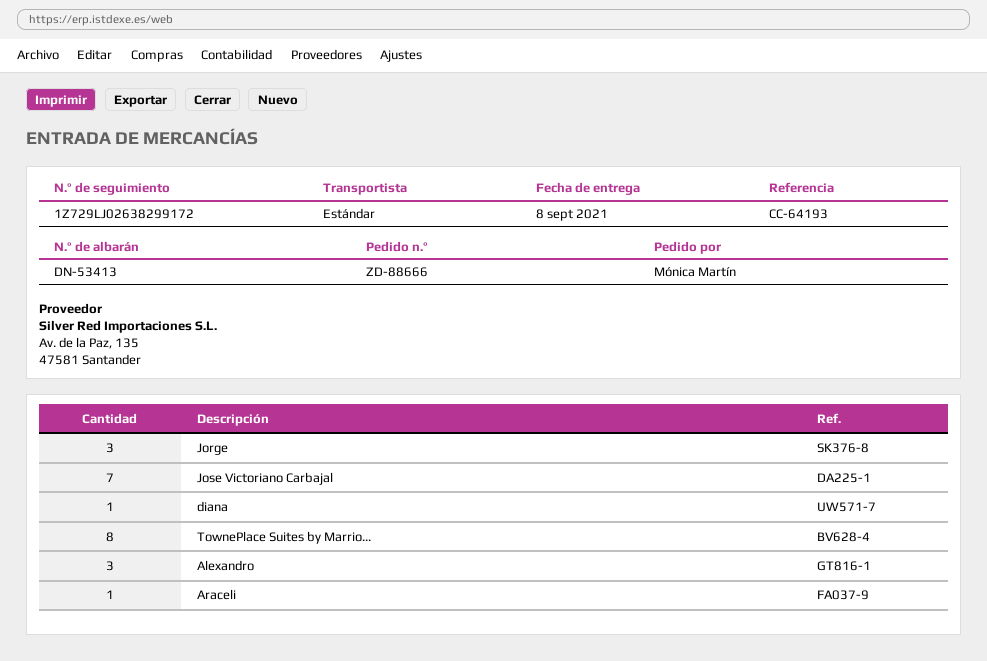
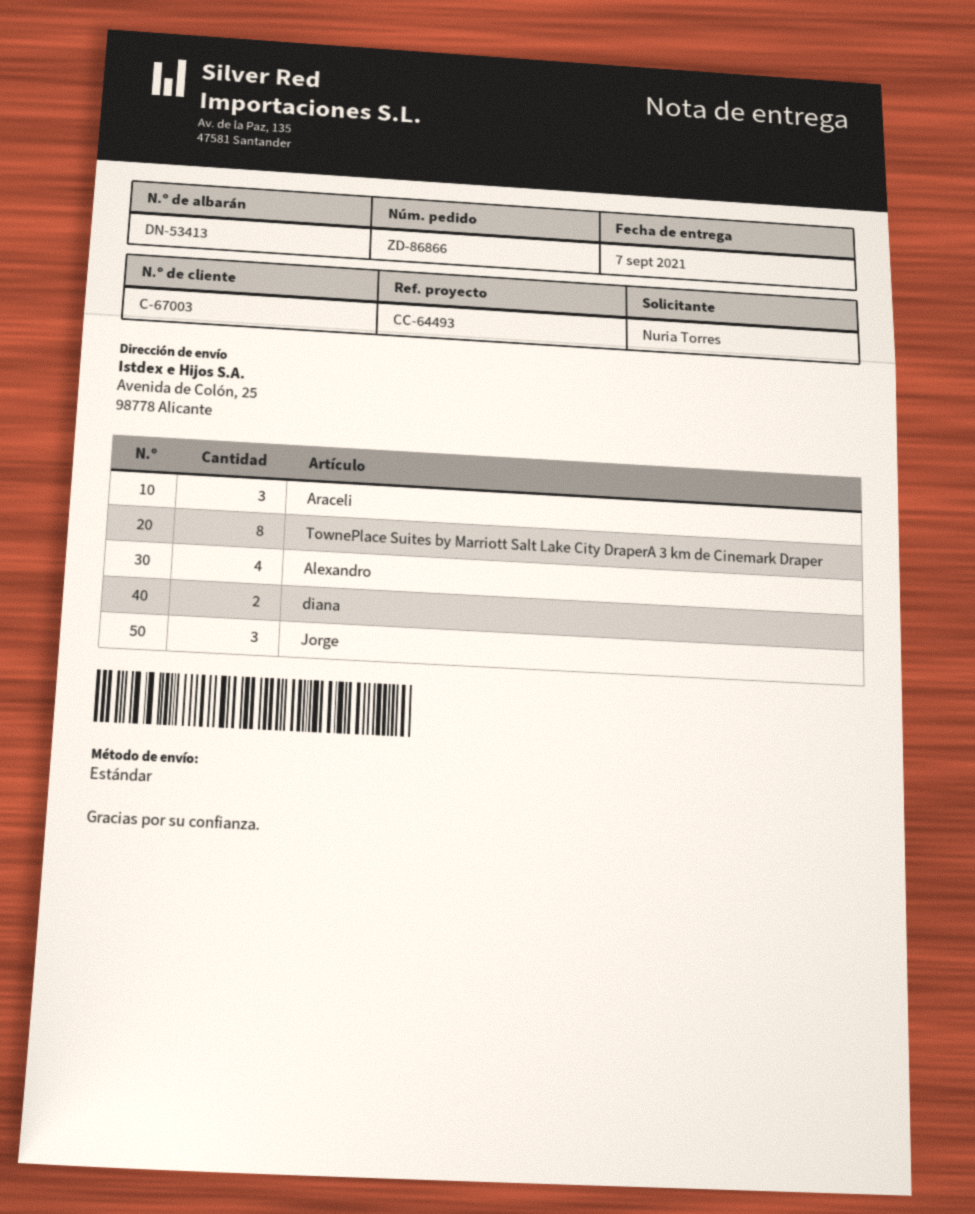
order number: ZD-88666 -> ZD-86866
delivery date: 2021-09-08 -> 2021-09-07
reference: CC-64193 -> CC-64493
ordered by: Mónica Martín -> Nuria Torres
Jose Victoriano Carbajal: 7 -> none
diana: 1 -> 2
Alexandro: 3 -> 4
Araceli: 1 -> 3

